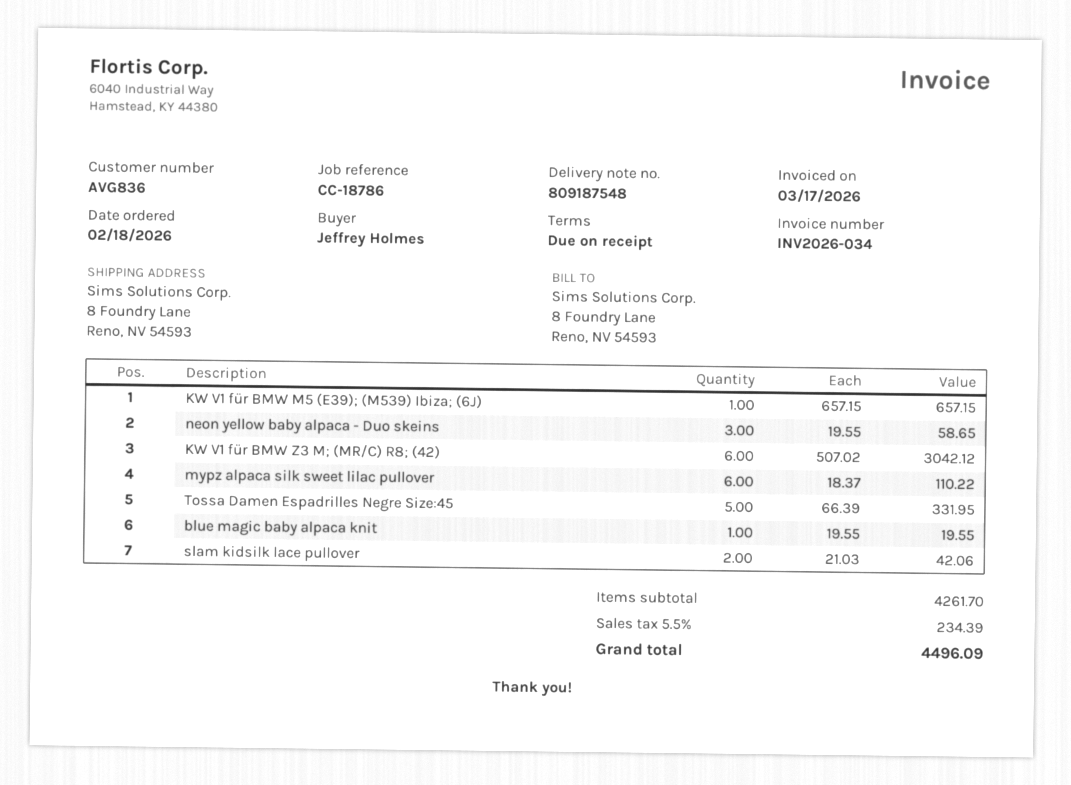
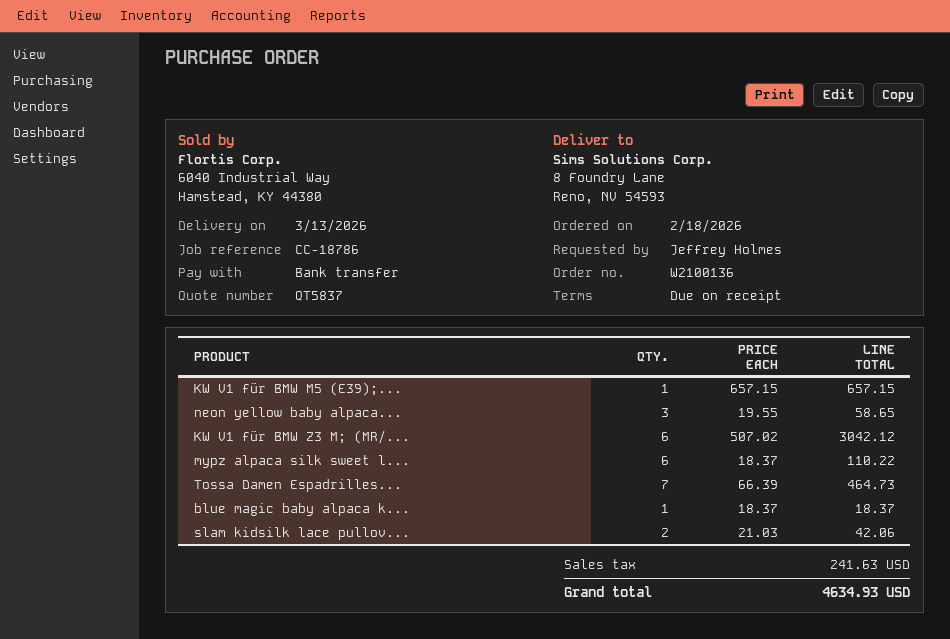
Tossa Damen Espadrilles Negre Size:45: 5 x 66.39 = 331.95 -> 7 x 66.39 = 464.73
blue magic baby alpaca knit: 1 x 19.55 = 19.55 -> 1 x 18.37 = 18.37
tax: 234.39 -> 241.63
total: 4496.09 -> 4634.93

